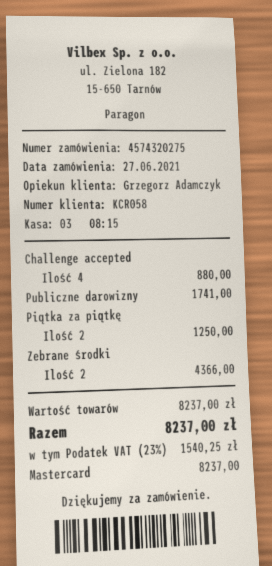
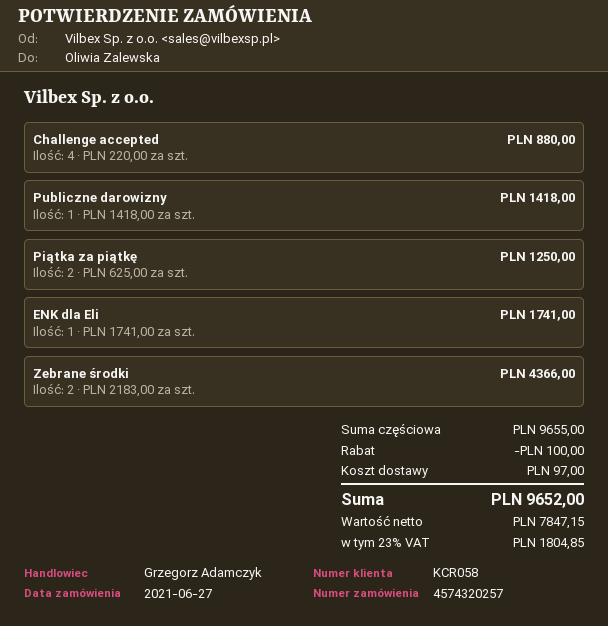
order number: 4574320275 -> 4574320257
Publiczne darowizny: 1 for 1741.00 -> 1 for 1418.00
ENK dla Eli: none -> 1 for 1741.00
subtotal: 8237.00 -> 9655.00
discount: none -> 100.00
shipping: none -> 97.00
tax: 23% = 1540.25 -> 23% = 1804.85
total: 8237.00 -> 9652.00

